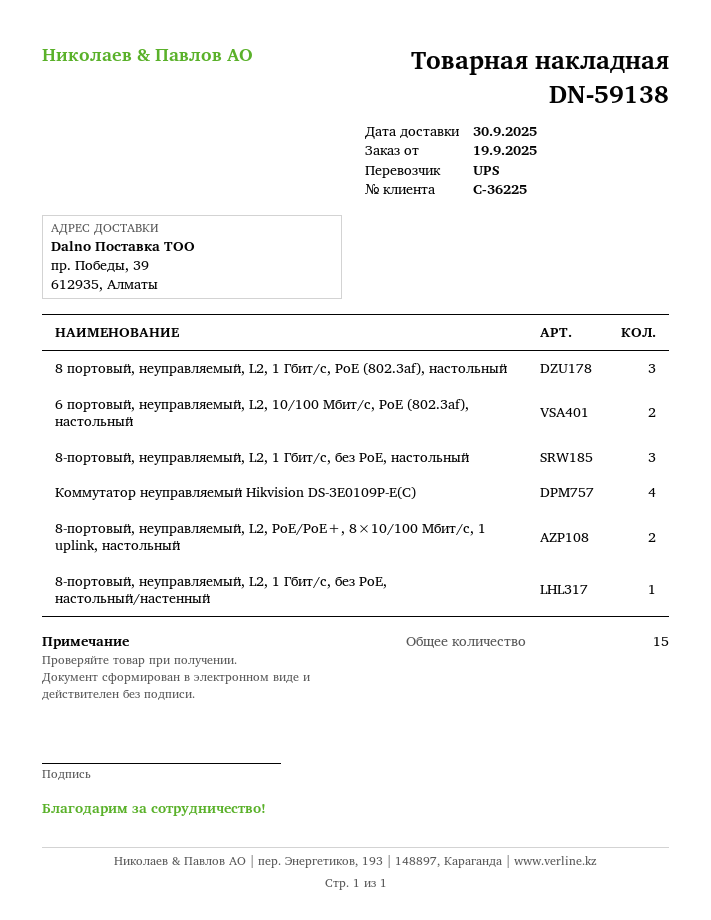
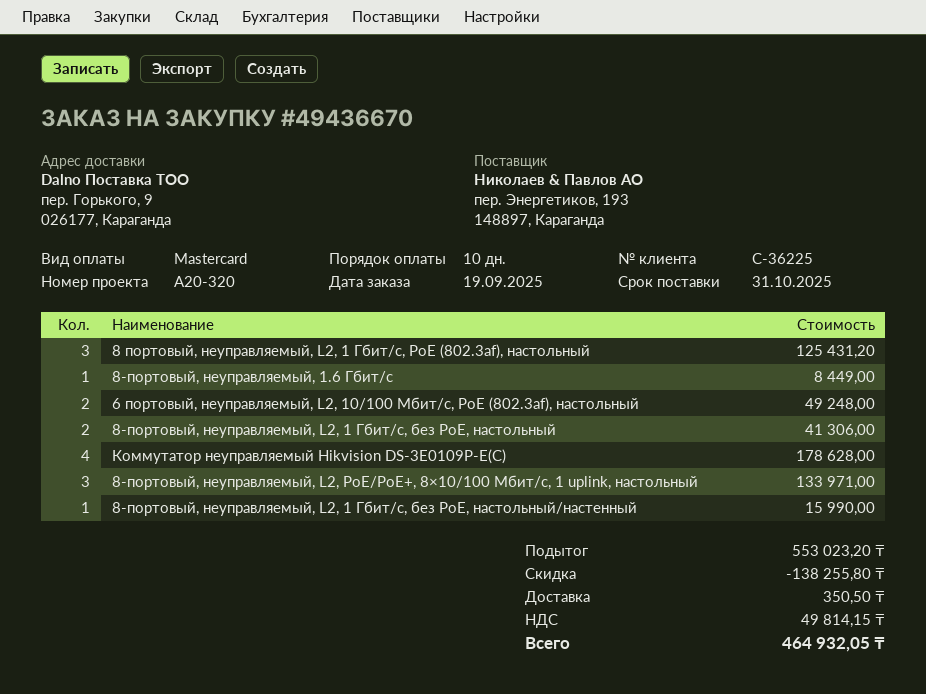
delivery date: 2025-09-30 -> 2025-10-31
ship to: пр. Победы, 39, 612935, Алматы -> пер. Горького, 9, 026177, Караганда
8-портовый, неуправляемый, L2, 1 Гбит/с, без PoE, настольный: 3 -> 2
8-портовый, неуправляемый, L2, PoE/PoE+, 8×10/100 Мбит/с, 1 uplink, настольный: 2 -> 3
8-портовый, неуправляемый, 1.6 Гбит/с: none -> 1

